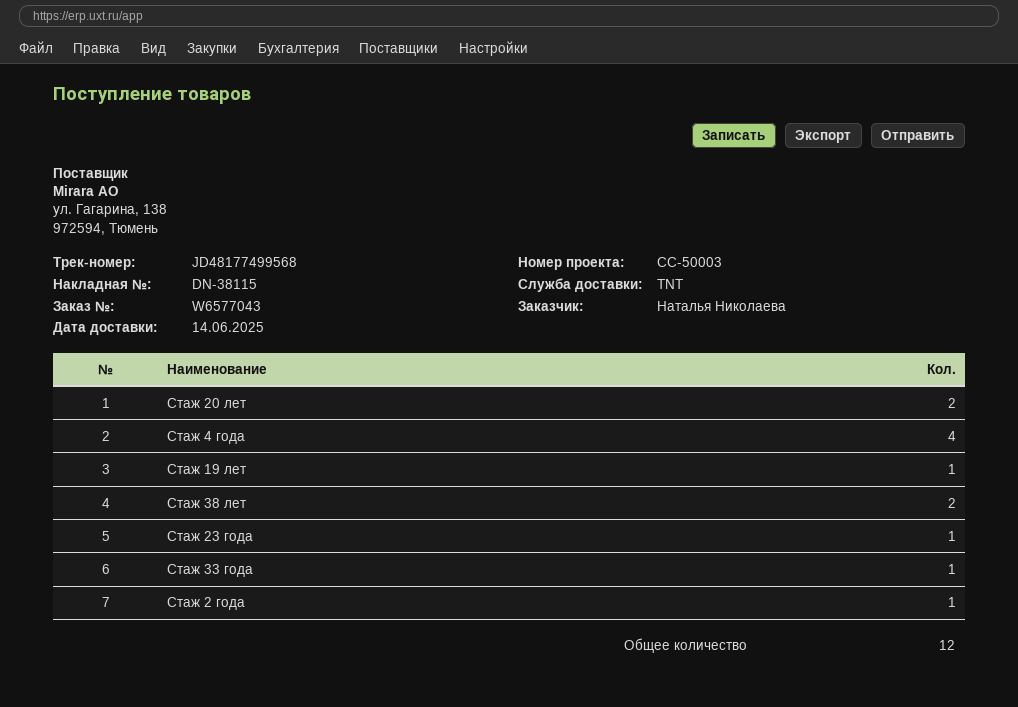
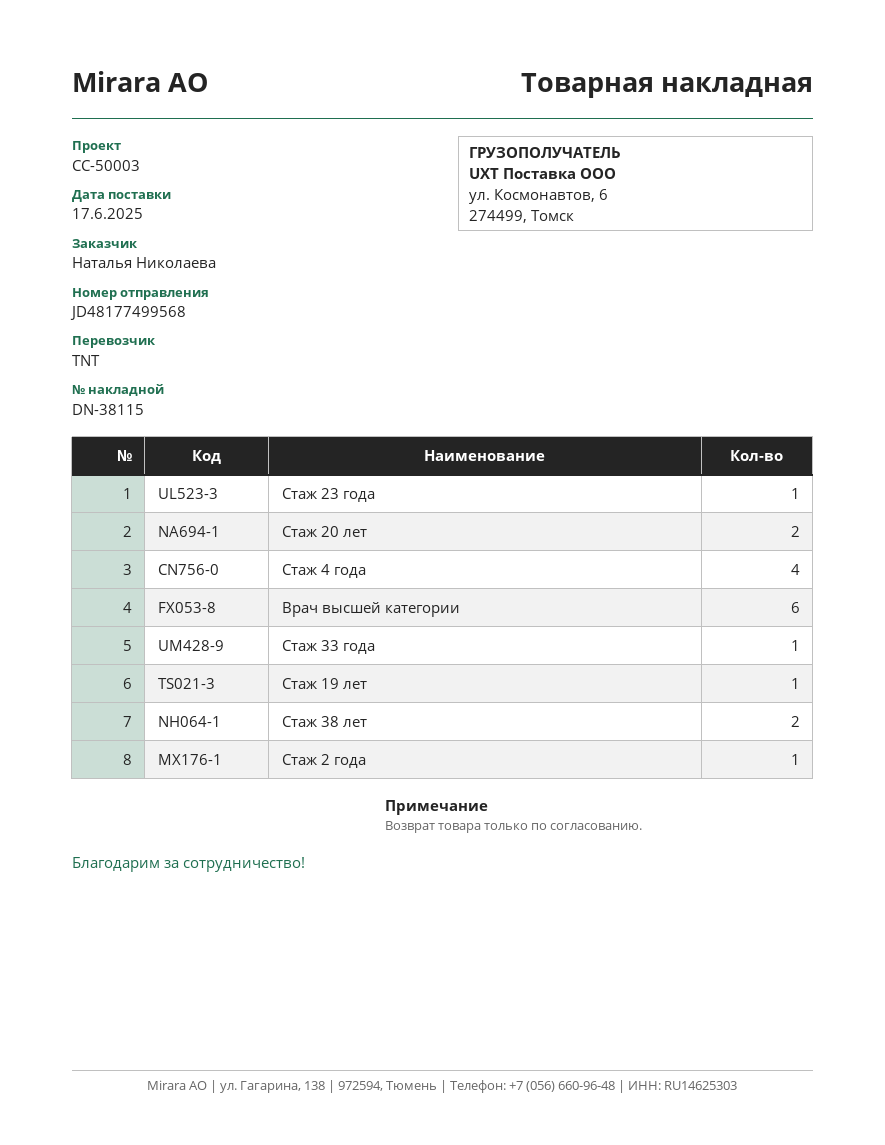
delivery date: 2025-06-14 -> 2025-06-17
Врач высшей категории: none -> 6

